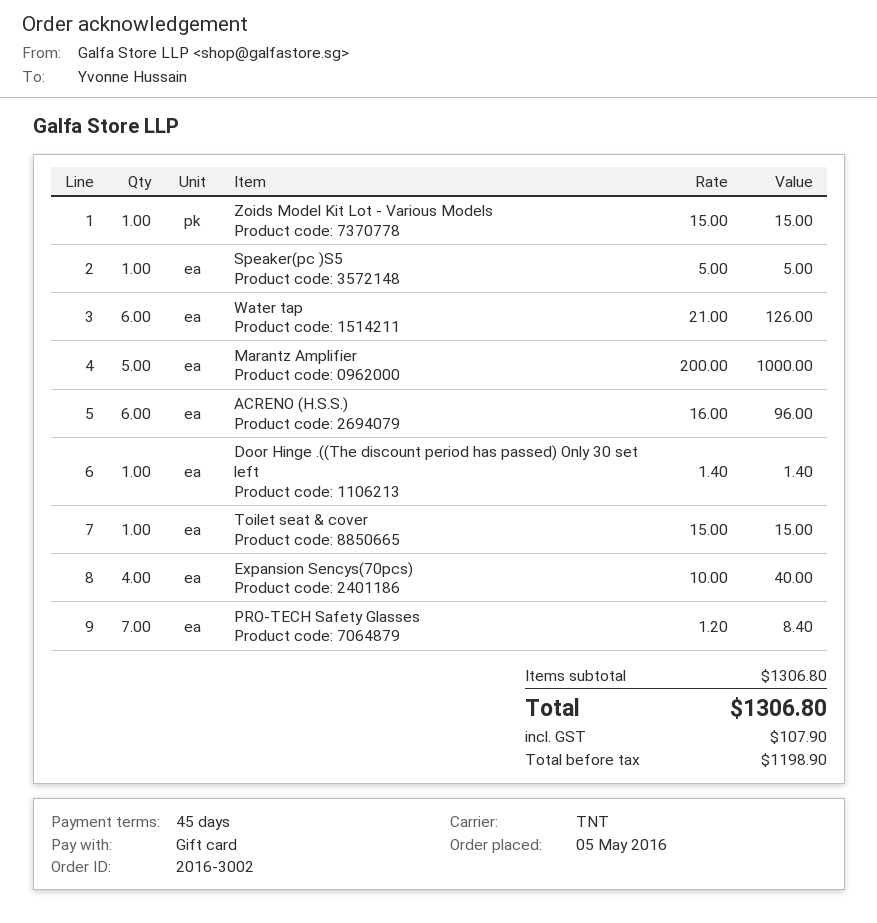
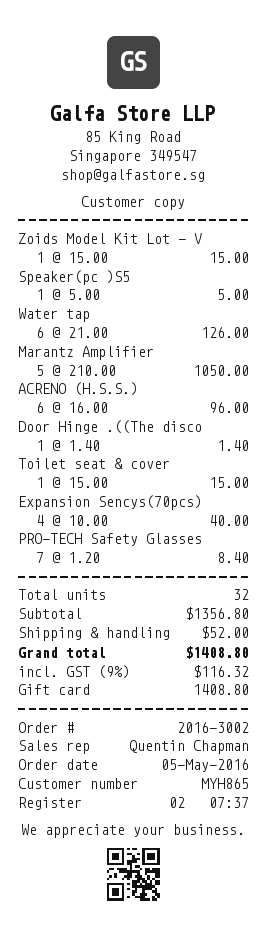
Marantz Amplifier: 5 x 200.00 = 1000.00 -> 5 x 210.00 = 1050.00
subtotal: 1306.80 -> 1356.80
shipping: none -> 52.00
tax: 107.90 -> 116.32
total: 1306.80 -> 1408.80

